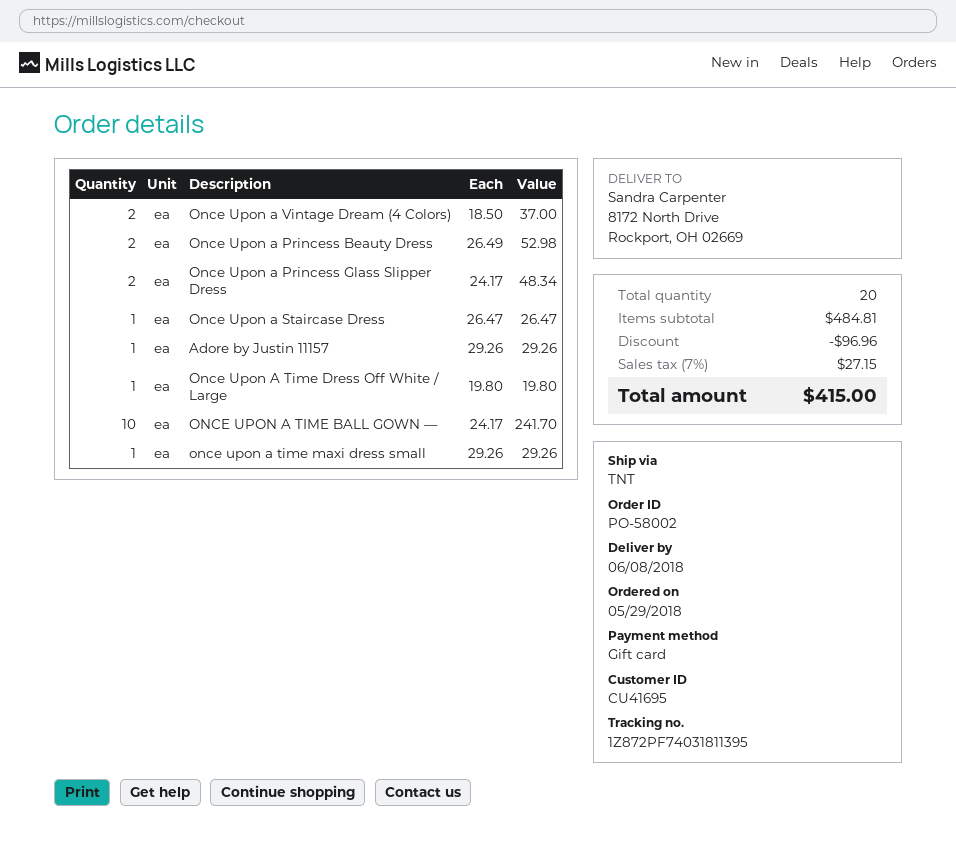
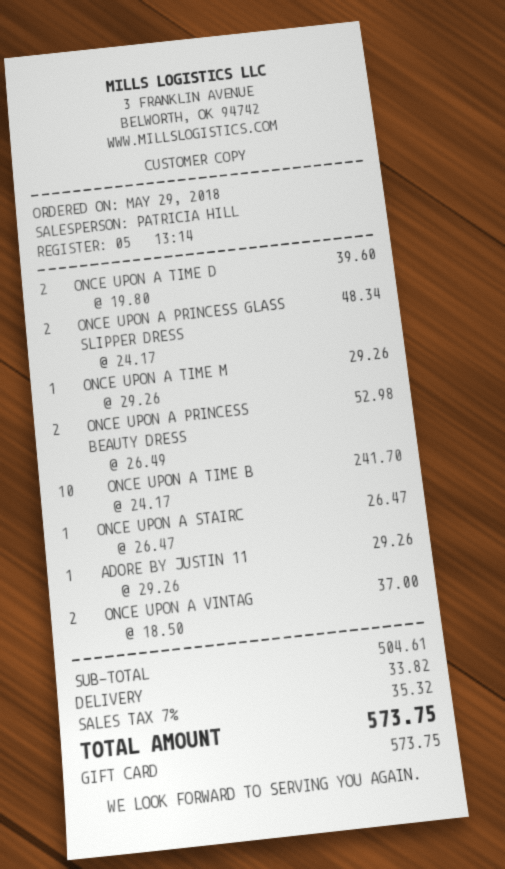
Once Upon A Time Dress Off White / Large: 1 x 19.80 = 19.80 -> 2 x 19.80 = 39.60
subtotal: 484.81 -> 504.61
discount: 96.96 -> none
shipping: none -> 33.82
tax: 7% = 27.15 -> 7% = 35.32
total: 415.00 -> 573.75

